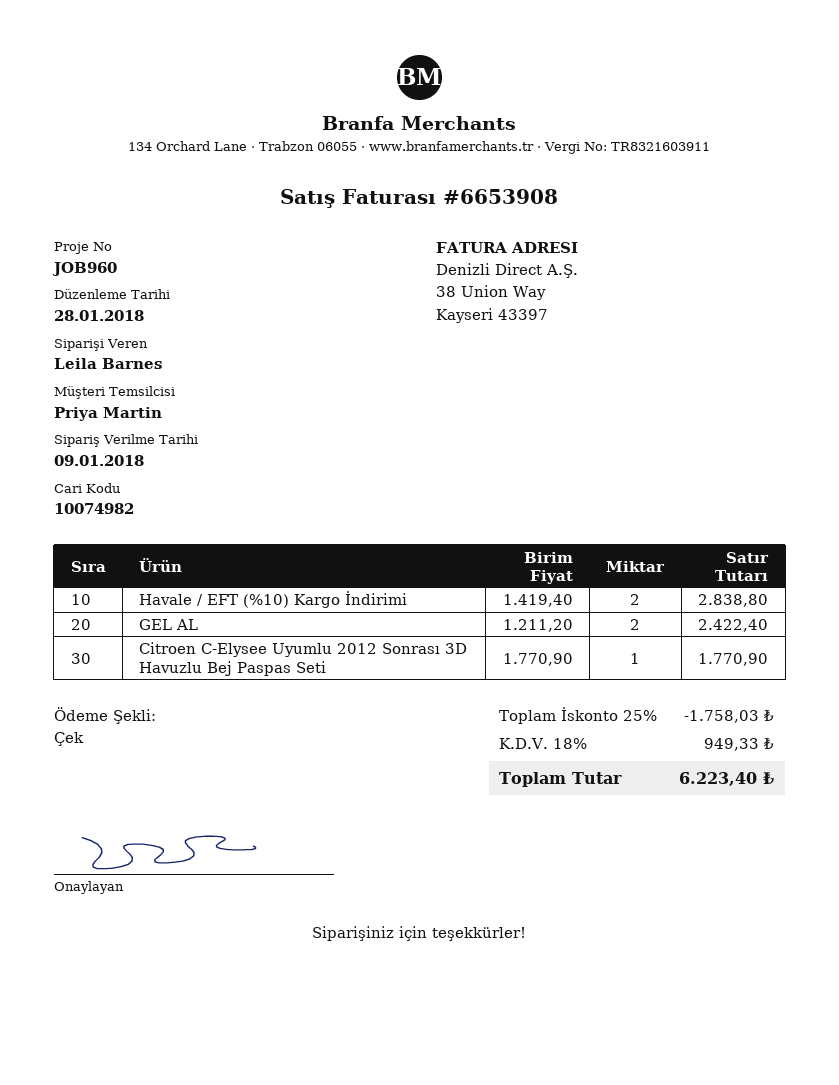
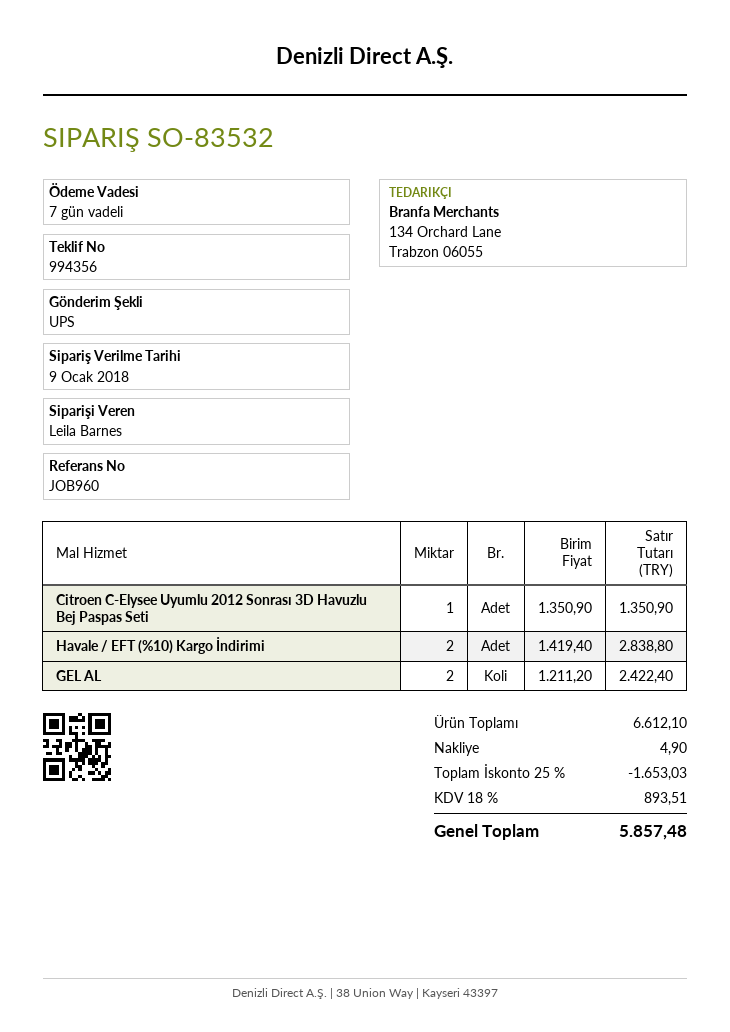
Citroen C-Elysee Uyumlu 2012 Sonrası 3D Havuzlu Bej Paspas Seti: 1 x 1770.90 = 1770.90 -> 1 x 1350.90 = 1350.90
discount: 25% = 1758.03 -> 25% = 1653.03
shipping: none -> 4.90
tax: 18% = 949.33 -> 18% = 893.51
total: 6223.40 -> 5857.48

